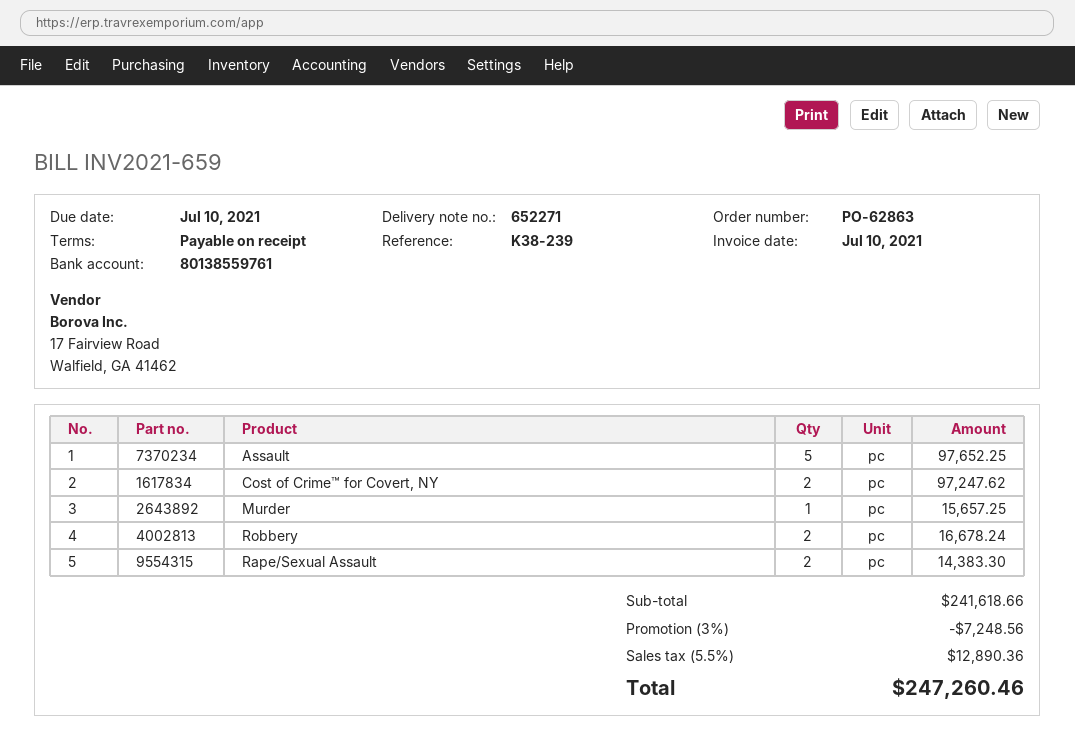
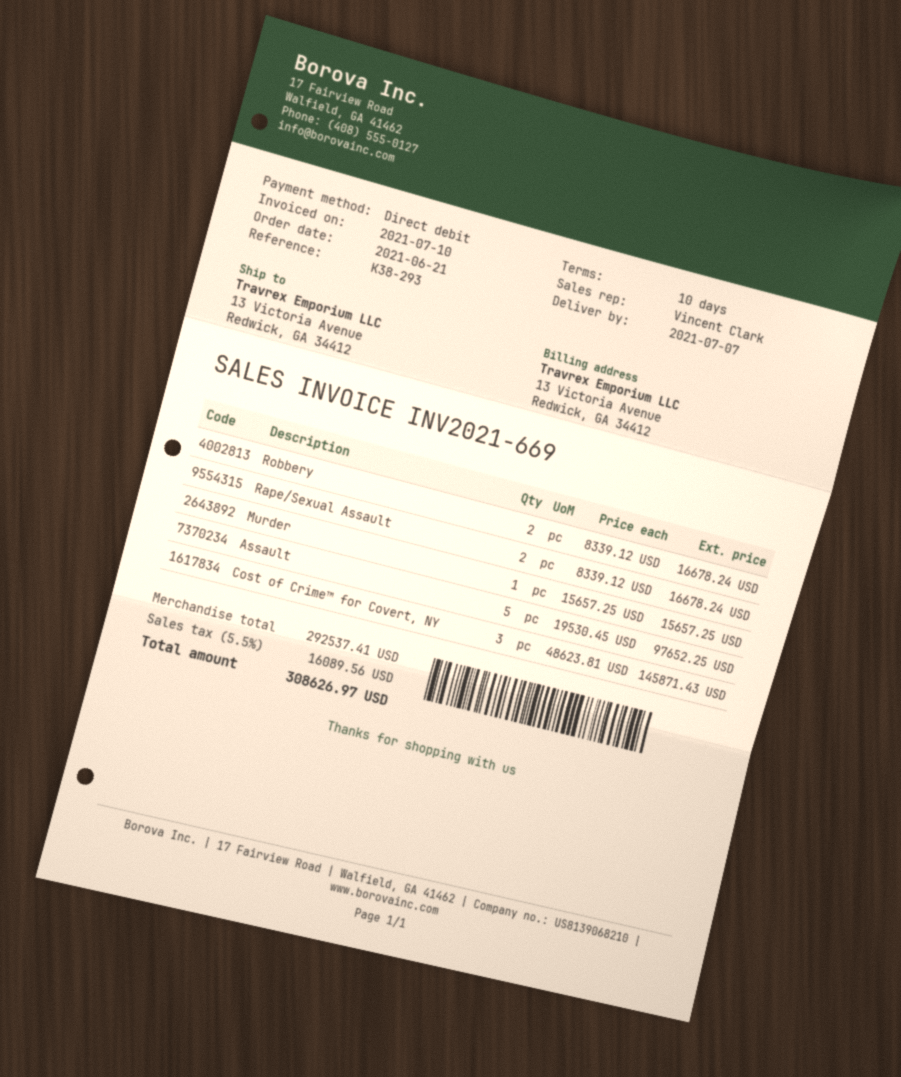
invoice number: INV2021-659 -> INV2021-669
payment terms: on receipt -> 10 days
reference: K38-239 -> K38-293
Cost of Crime™ for Covert, NY: 2 for 97247.62 -> 3 for 145871.43
Rape/Sexual Assault: 2 for 14383.30 -> 2 for 16678.24
subtotal: 241618.66 -> 292537.41
discount: 3% = 7248.56 -> none
tax: 5.5% = 12890.36 -> 5.5% = 16089.56
total: 247260.46 -> 308626.97

